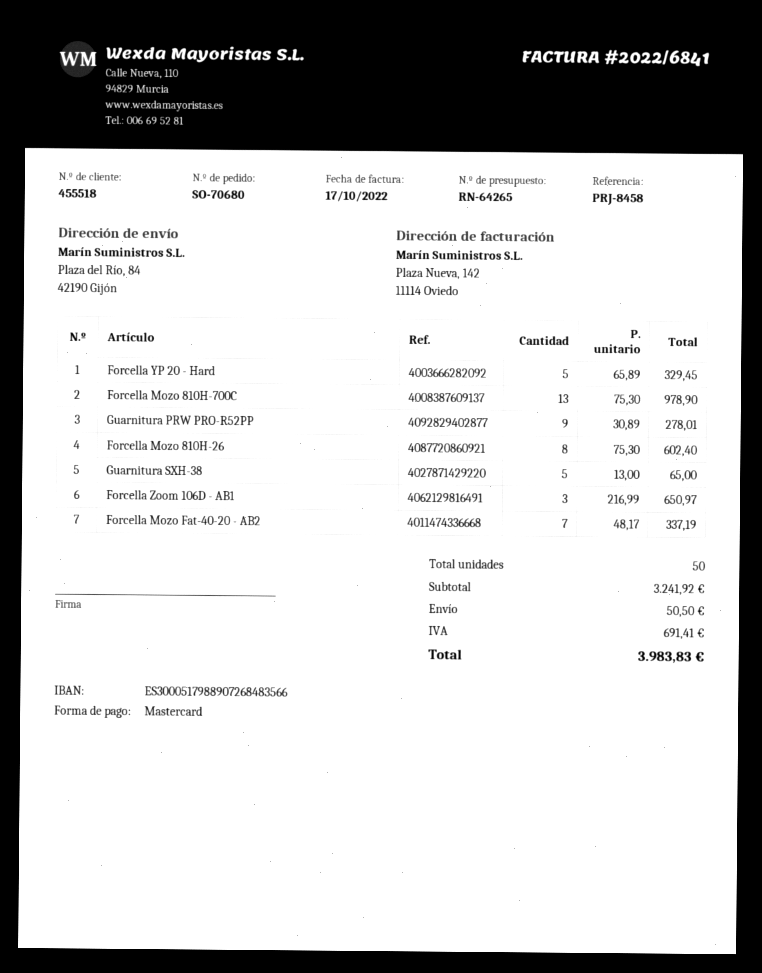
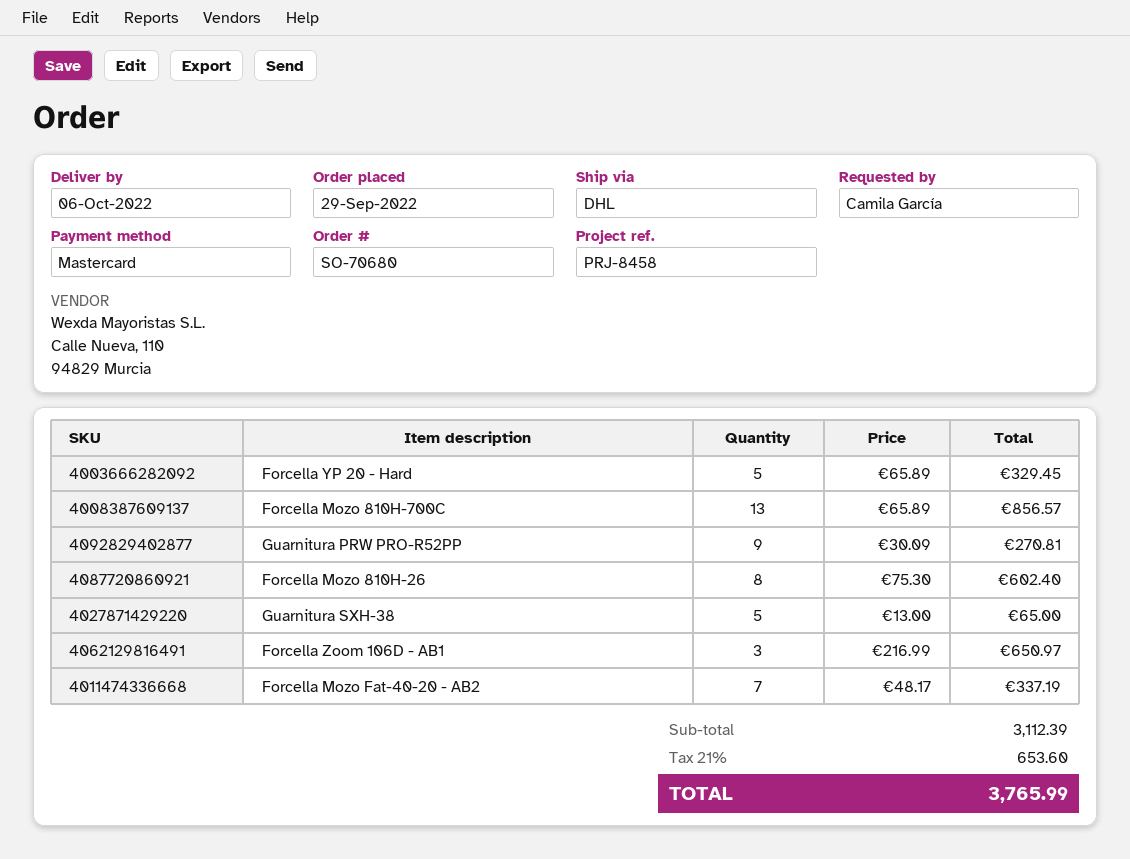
Forcella Mozo 810H-700C: 13 x 75.30 = 978.90 -> 13 x 65.89 = 856.57
Guarnitura PRW PRO-R52PP: 9 x 30.89 = 278.01 -> 9 x 30.09 = 270.81
subtotal: 3241.92 -> 3112.39
shipping: 50.50 -> none
tax: 691.41 -> 653.60
total: 3983.83 -> 3765.99

